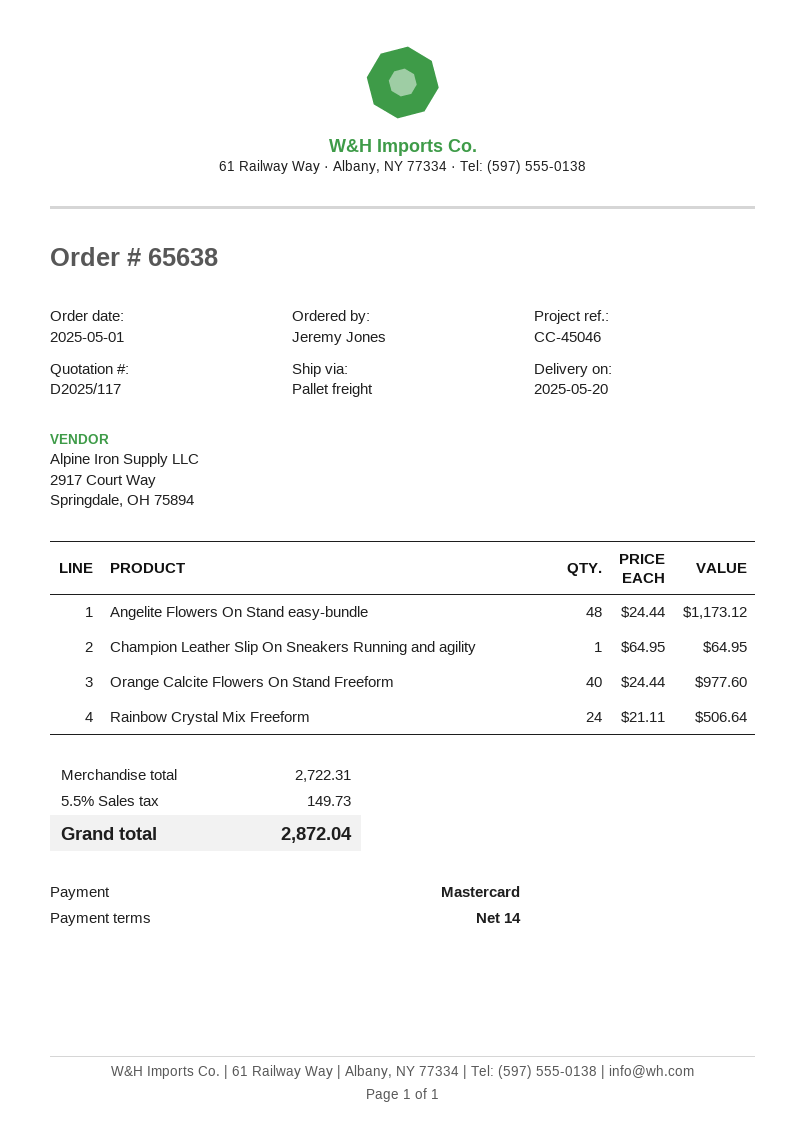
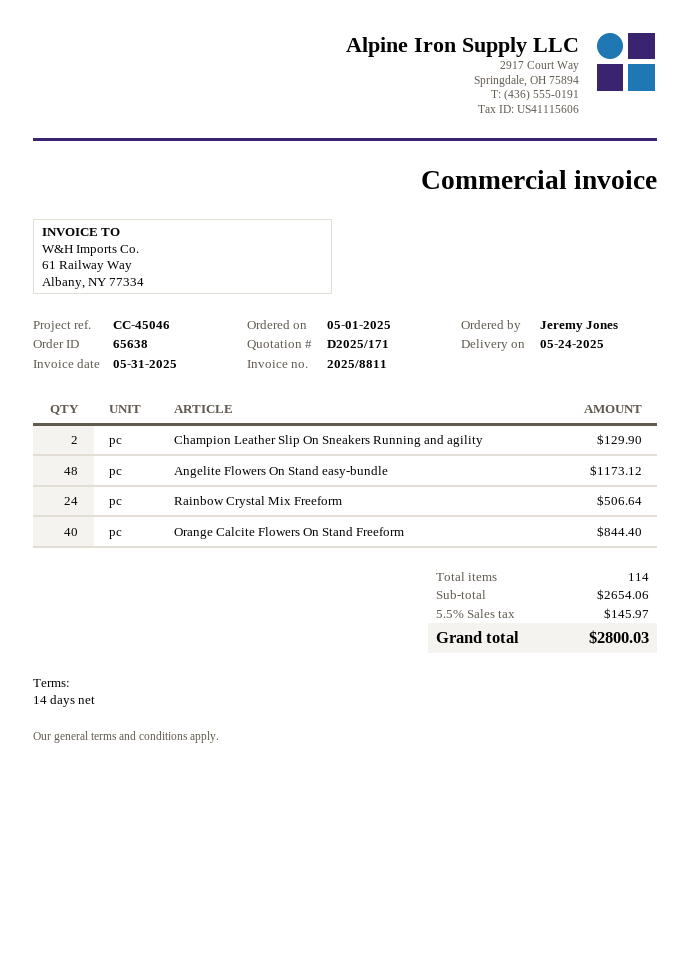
quote number: D2025/117 -> D2025/171
delivery date: 2025-05-20 -> 2025-05-24
Champion Leather Slip On Sneakers Running and agility: 1 for 64.95 -> 2 for 129.90
Orange Calcite Flowers On Stand Freeform: 40 for 977.60 -> 40 for 844.40
subtotal: 2722.31 -> 2654.06
tax: 5.5% = 149.73 -> 5.5% = 145.97
total: 2872.04 -> 2800.03

